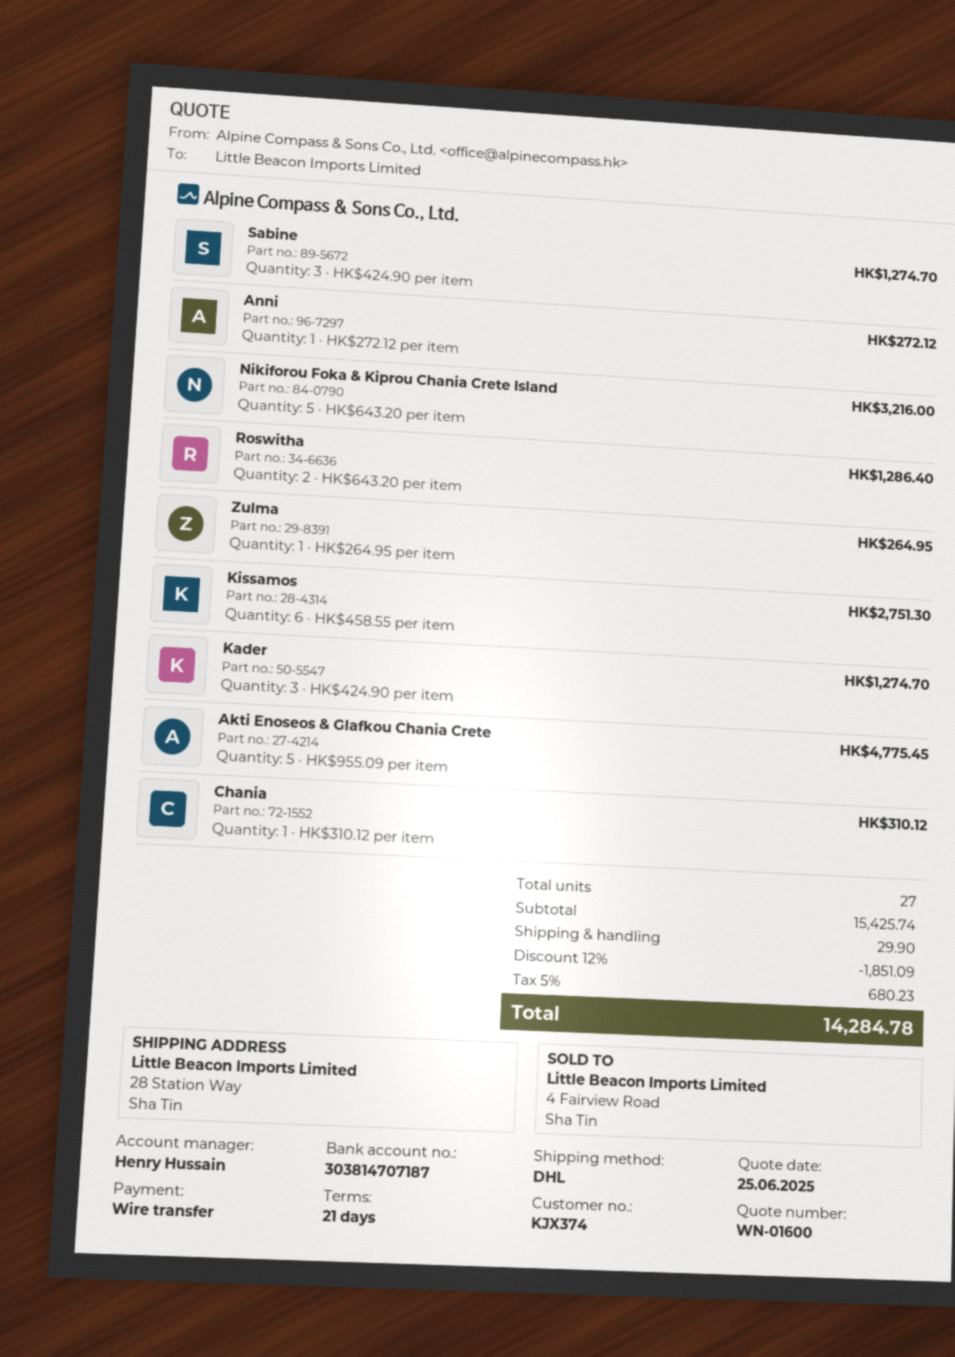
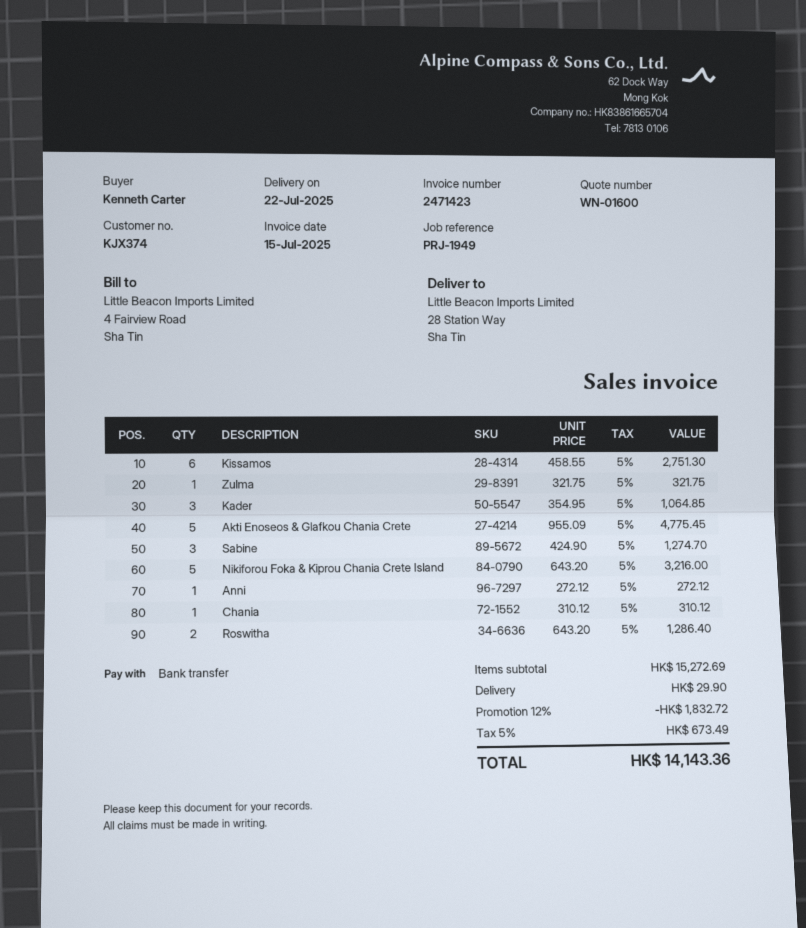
Zulma: 1 x 264.95 = 264.95 -> 1 x 321.75 = 321.75
Kader: 3 x 424.90 = 1274.70 -> 3 x 354.95 = 1064.85
subtotal: 15425.74 -> 15272.69
discount: 12% = 1851.09 -> 12% = 1832.72
tax: 5% = 680.23 -> 5% = 673.49
total: 14284.78 -> 14143.36

